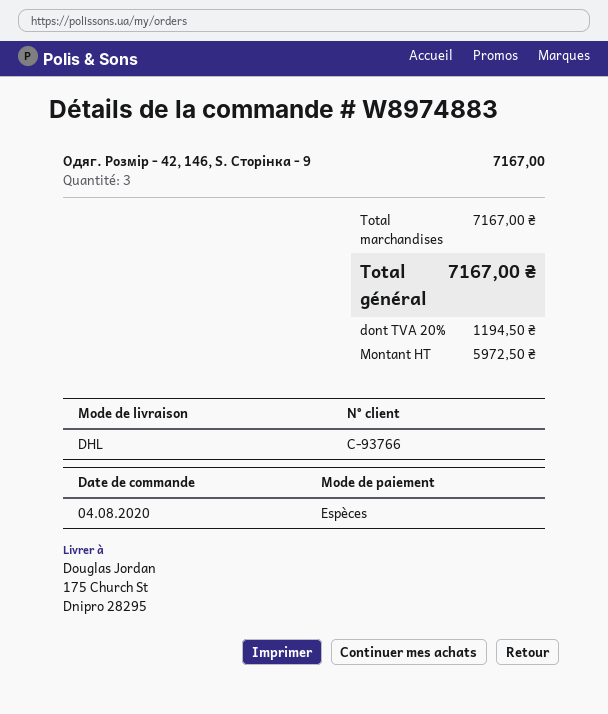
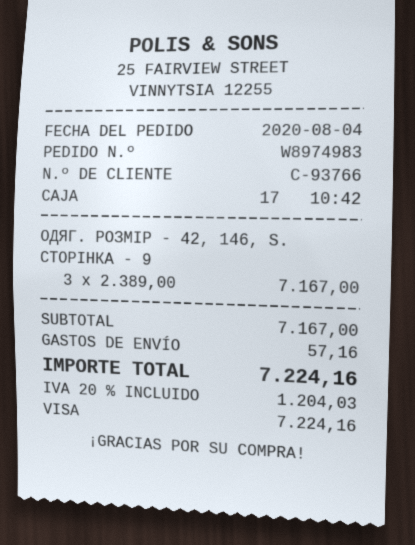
order number: W8974883 -> W8974983
payment method: cash -> Visa
shipping: none -> 57.16
tax: 20% = 1194.50 -> 20% = 1204.03
total: 7167.00 -> 7224.16

